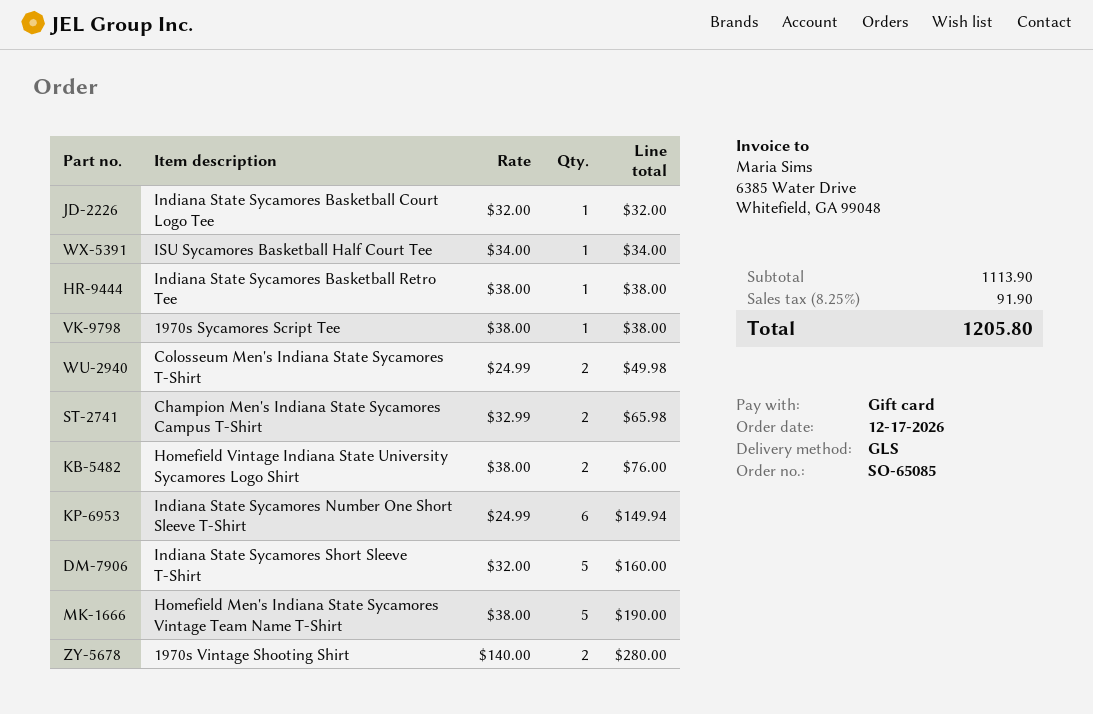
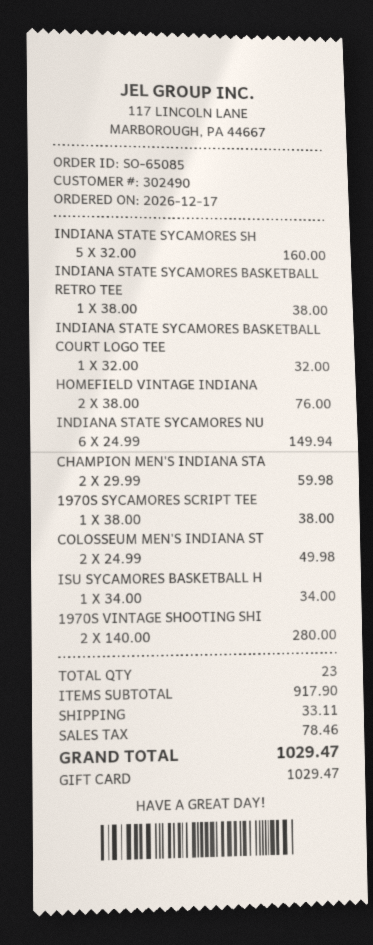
Champion Men's Indiana State Sycamores Campus T-Shirt: 2 x 32.99 = 65.98 -> 2 x 29.99 = 59.98
Homefield Men's Indiana State Sycamores Vintage Team Name T-Shirt: 5 x 38.00 = 190.00 -> none
subtotal: 1113.90 -> 917.90
shipping: none -> 33.11
tax: 91.90 -> 78.46
total: 1205.80 -> 1029.47

